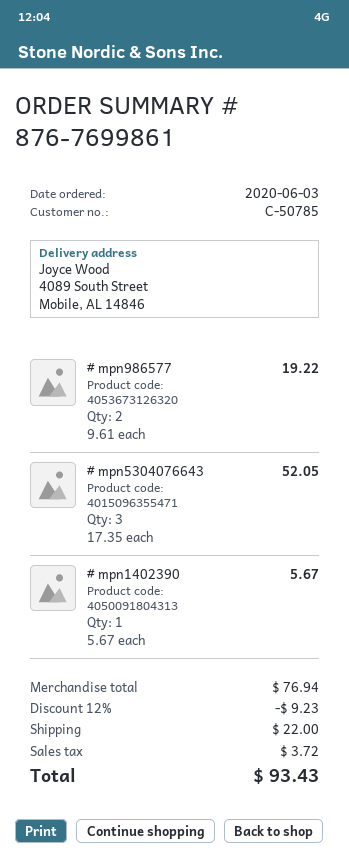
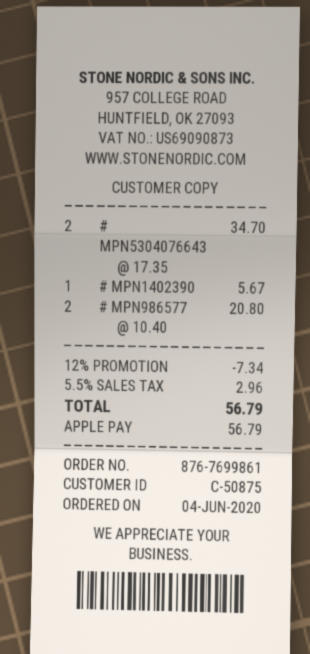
order date: 2020-06-03 -> 2020-06-04
customer number: C-50785 -> C-50875
# mpn986577: 2 x 9.61 = 19.22 -> 2 x 10.40 = 20.80
# mpn5304076643: 3 x 17.35 = 52.05 -> 2 x 17.35 = 34.70
discount: 12% = 9.23 -> 12% = 7.34
shipping: 22.00 -> none
tax: 3.72 -> 2.96
total: 93.43 -> 56.79

